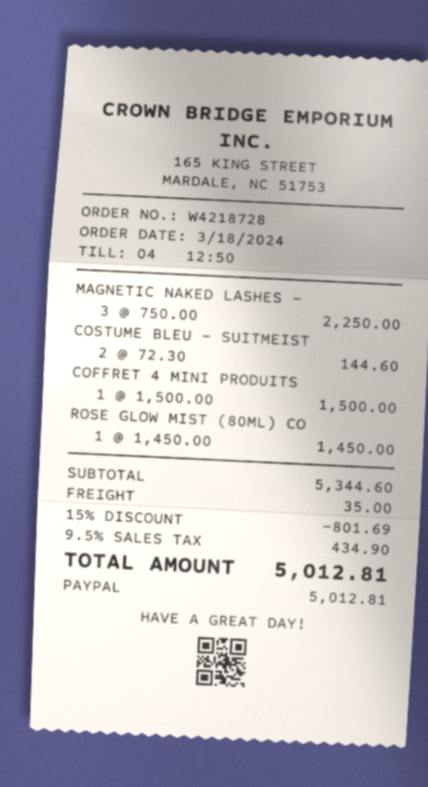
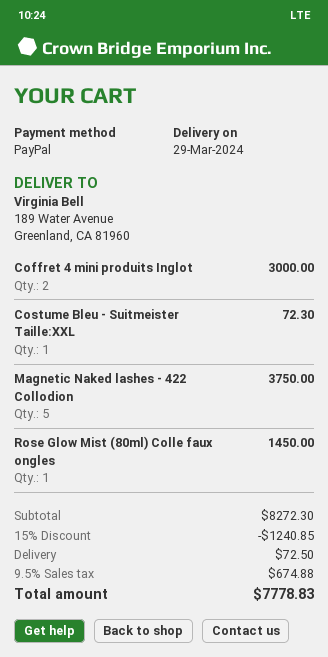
MAGNETIC NAKED LASHES -: 3 for 2250.00 -> 5 for 3750.00
COSTUME BLEU - SUITMEIST: 2 for 144.60 -> 1 for 72.30
COFFRET 4 MINI PRODUITS: 1 for 1500.00 -> 2 for 3000.00
subtotal: 5344.60 -> 8272.30
discount: 15% = 801.69 -> 15% = 1240.85
shipping: 35.00 -> 72.50
tax: 9.5% = 434.90 -> 9.5% = 674.88
total: 5012.81 -> 7778.83

